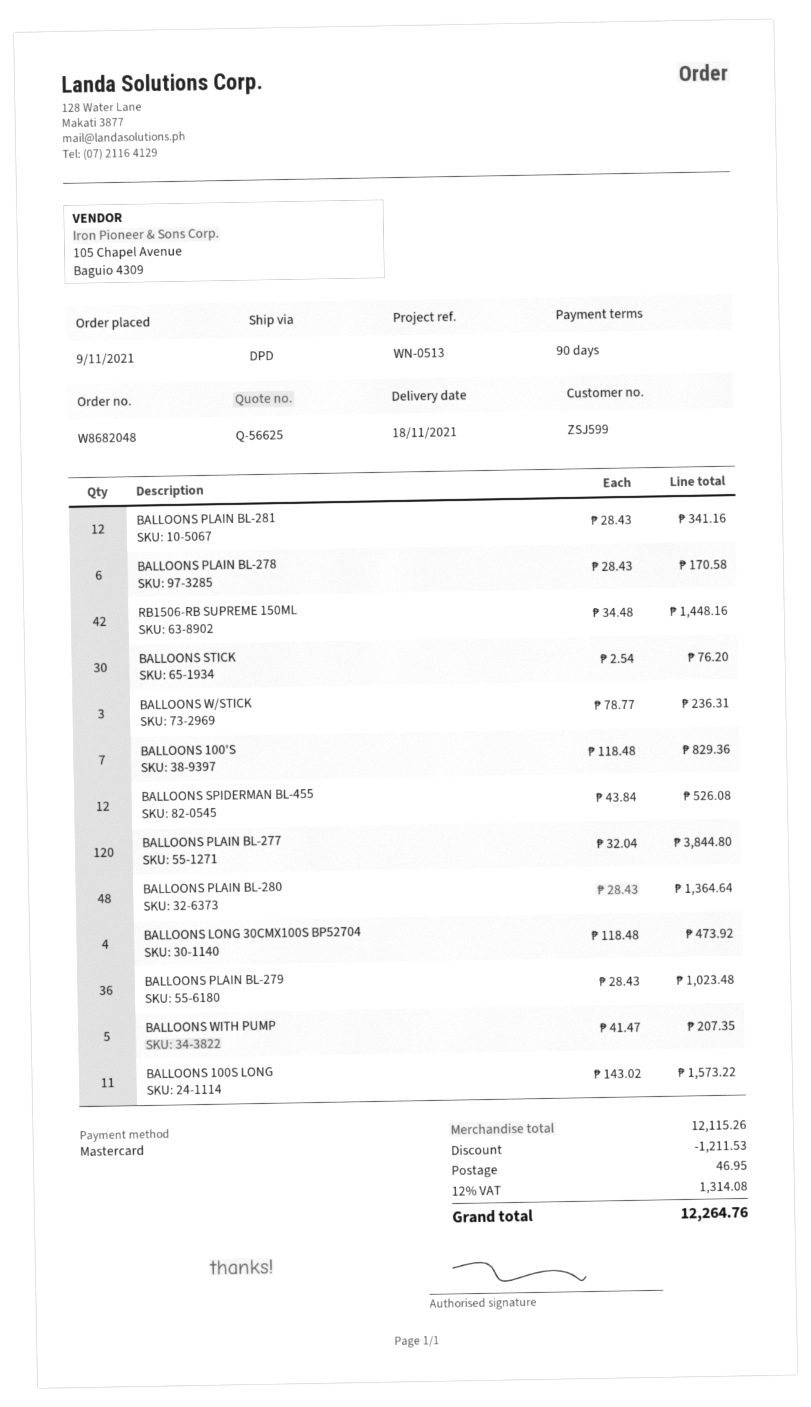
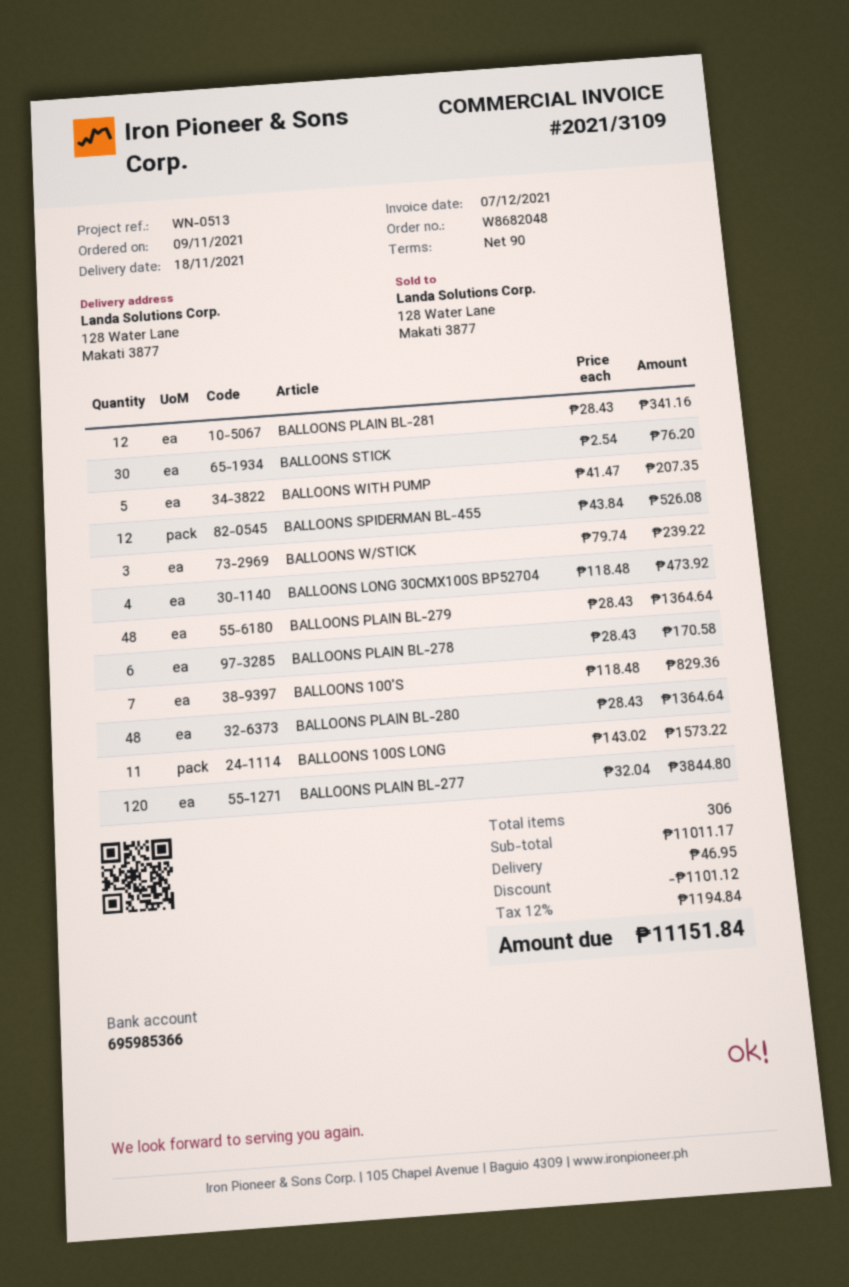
RB1506-RB SUPREME 150ML: 42 x 34.48 = 1448.16 -> none
BALLOONS W/STICK: 3 x 78.77 = 236.31 -> 3 x 79.74 = 239.22
BALLOONS PLAIN BL-279: 36 x 28.43 = 1023.48 -> 48 x 28.43 = 1364.64
subtotal: 12115.26 -> 11011.17
discount: 1211.53 -> 1101.12
tax: 12% = 1314.08 -> 12% = 1194.84
total: 12264.76 -> 11151.84

